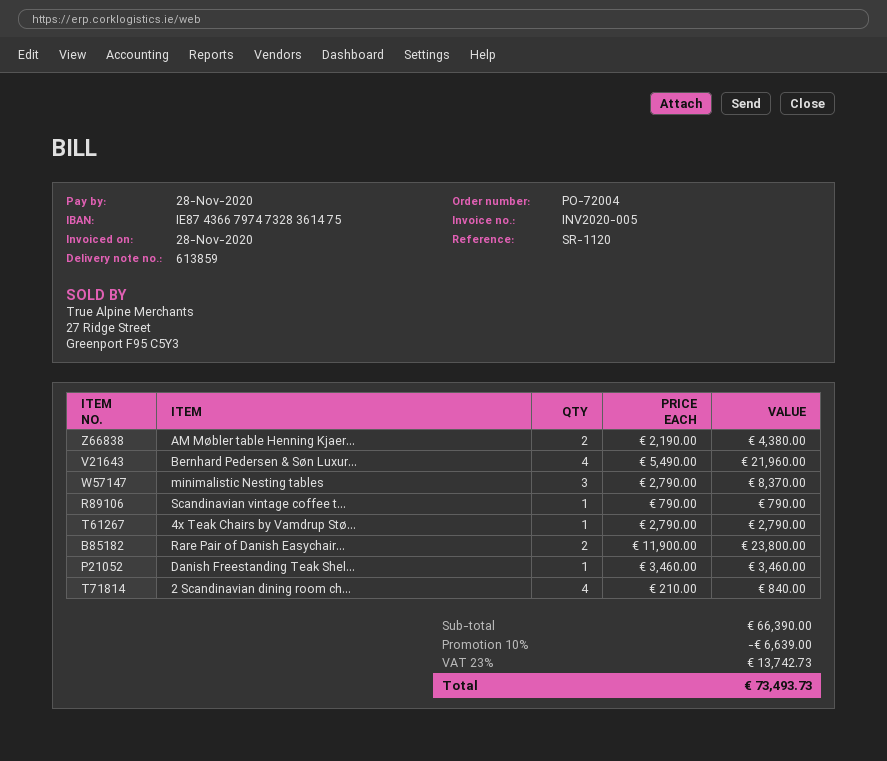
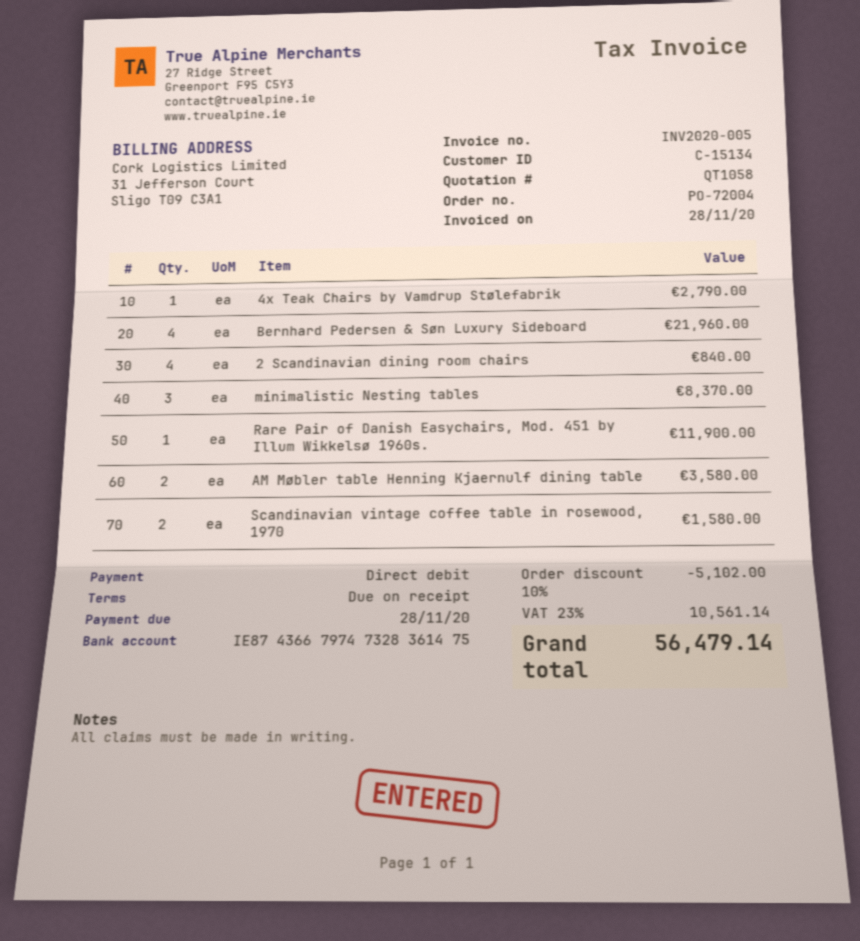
AM Møbler table Henning Kjaer...: 2 for 4380.00 -> 2 for 3580.00
Scandinavian vintage coffee t...: 1 for 790.00 -> 2 for 1580.00
Rare Pair of Danish Easychair...: 2 for 23800.00 -> 1 for 11900.00
Danish Freestanding Teak Shel...: 1 for 3460.00 -> none
discount: 10% = 6639.00 -> 10% = 5102.00
tax: 23% = 13742.73 -> 23% = 10561.14
total: 73493.73 -> 56479.14

